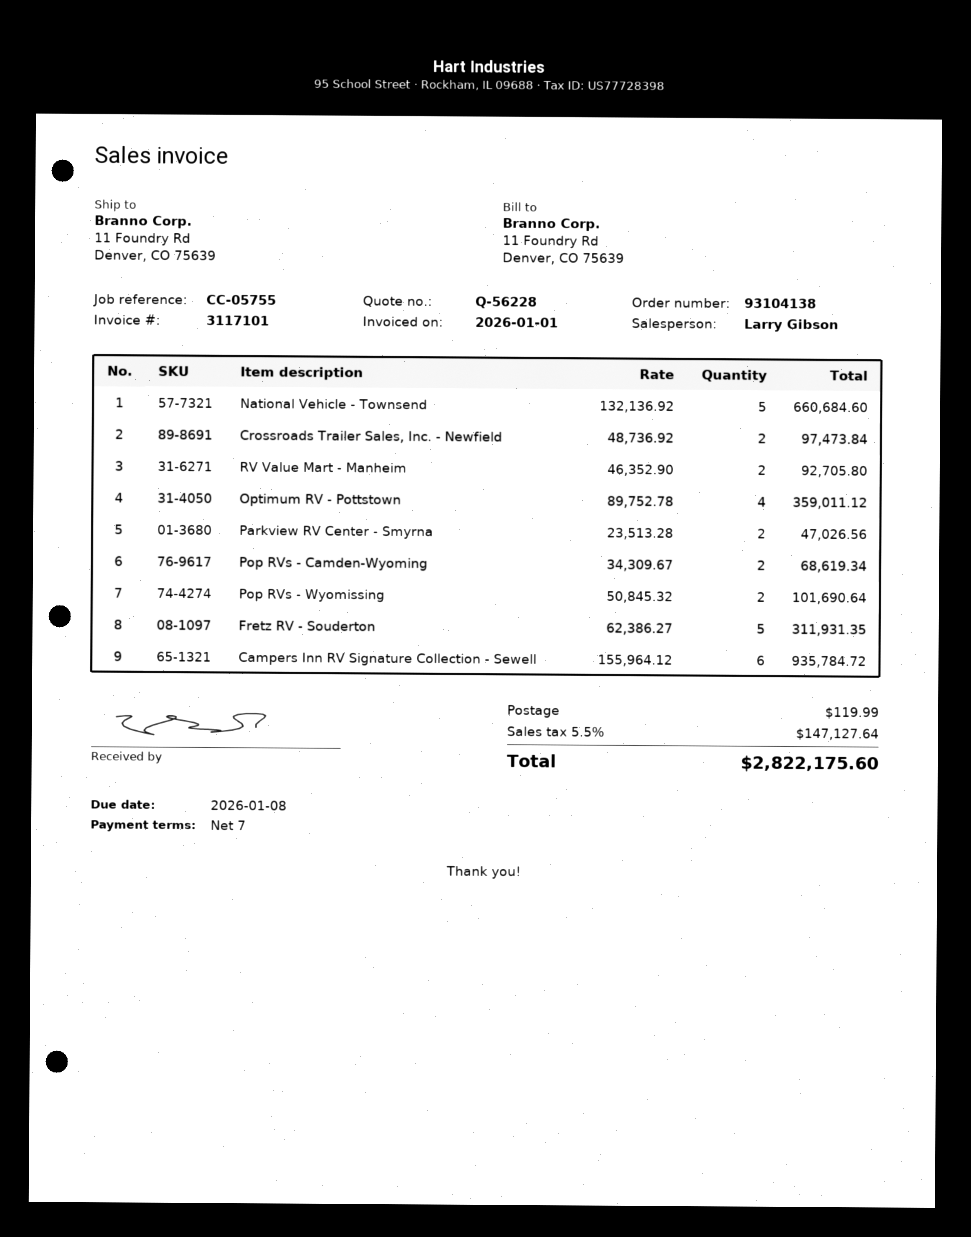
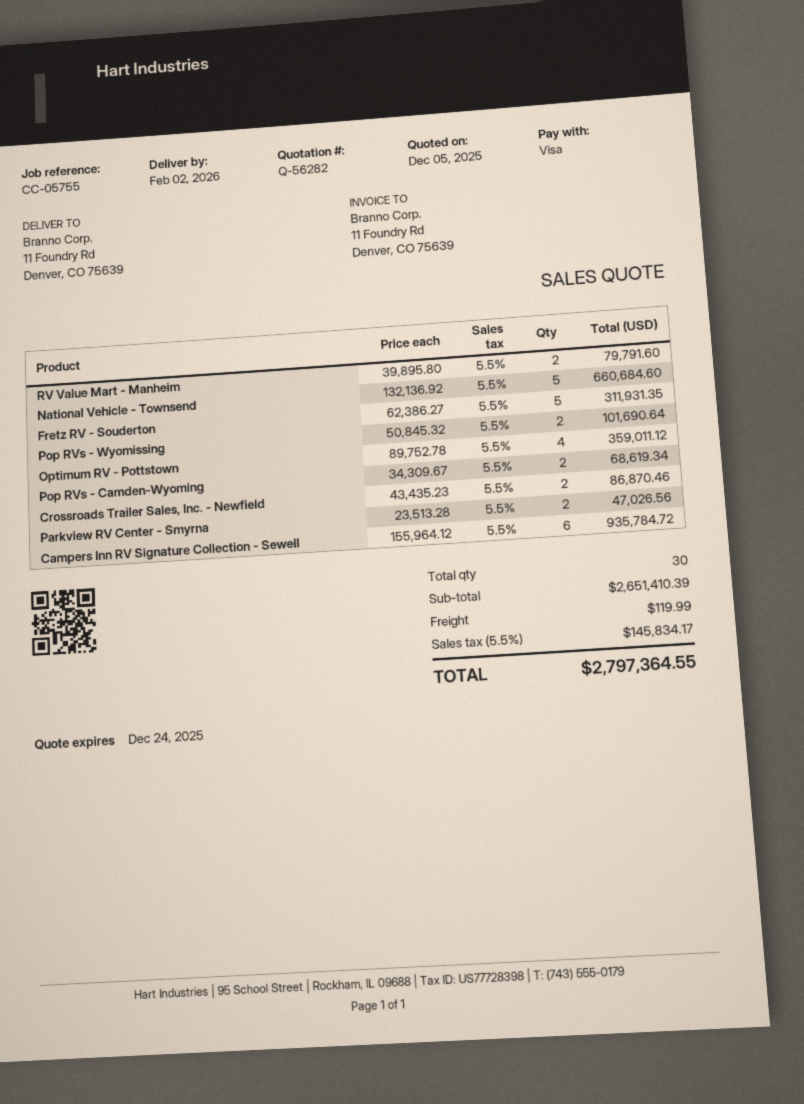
quote number: Q-56228 -> Q-56282
Crossroads Trailer Sales, Inc. - Newfield: 2 x 48736.92 = 97473.84 -> 2 x 43435.23 = 86870.46
RV Value Mart - Manheim: 2 x 46352.90 = 92705.80 -> 2 x 39895.80 = 79791.60
tax: 5.5% = 147127.64 -> 5.5% = 145834.17
total: 2822175.60 -> 2797364.55

